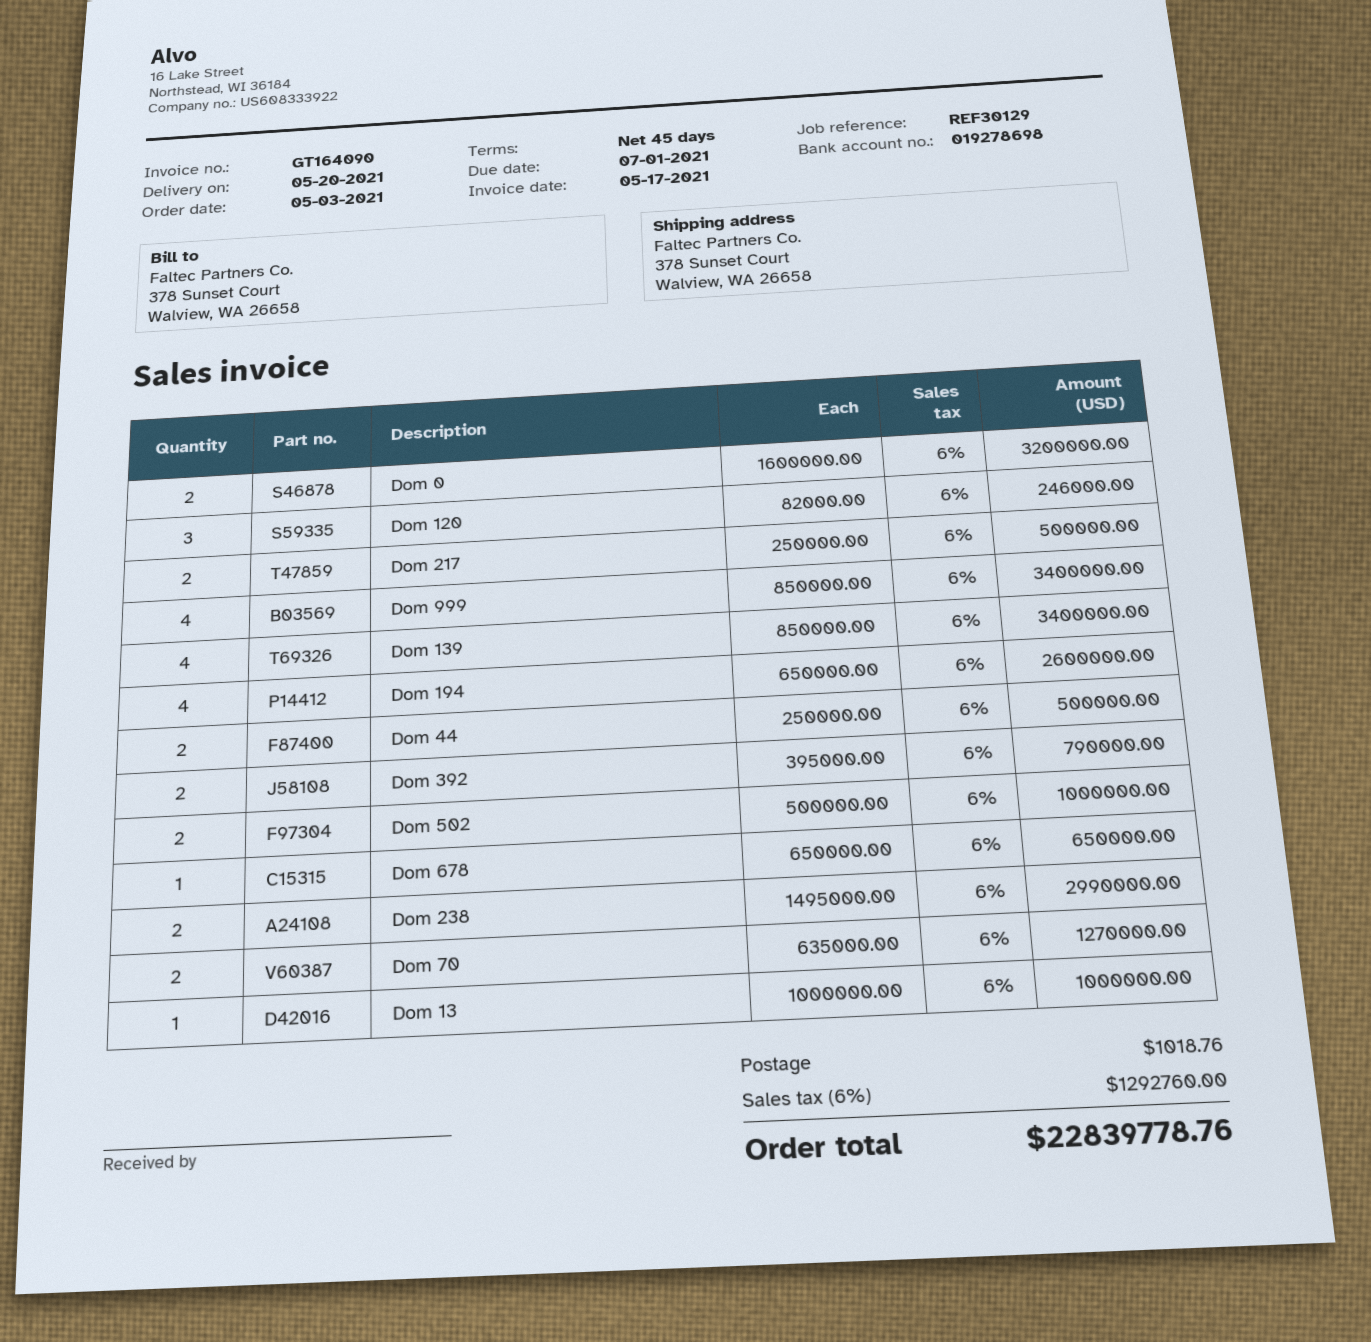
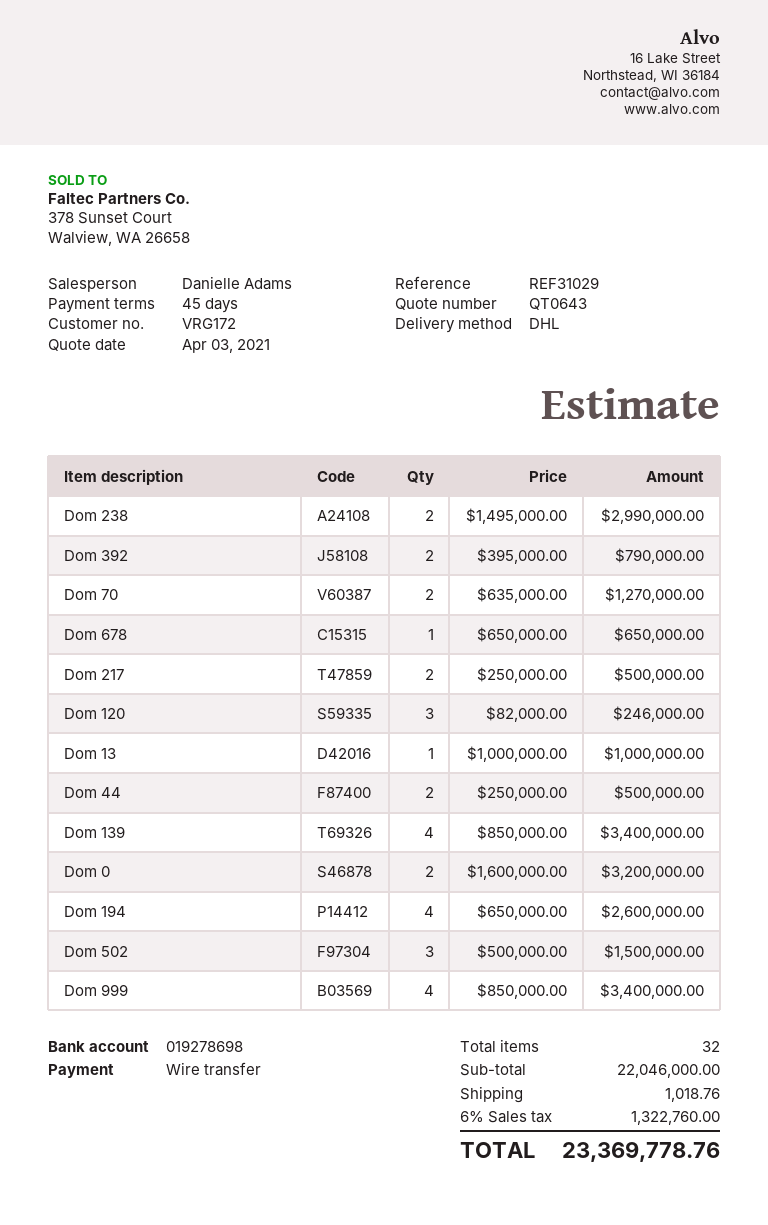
reference: REF30129 -> REF31029
Dom 502: 2 x 500000.00 = 1000000.00 -> 3 x 500000.00 = 1500000.00
tax: 6% = 1292760.00 -> 6% = 1322760.00
total: 22839778.76 -> 23369778.76

